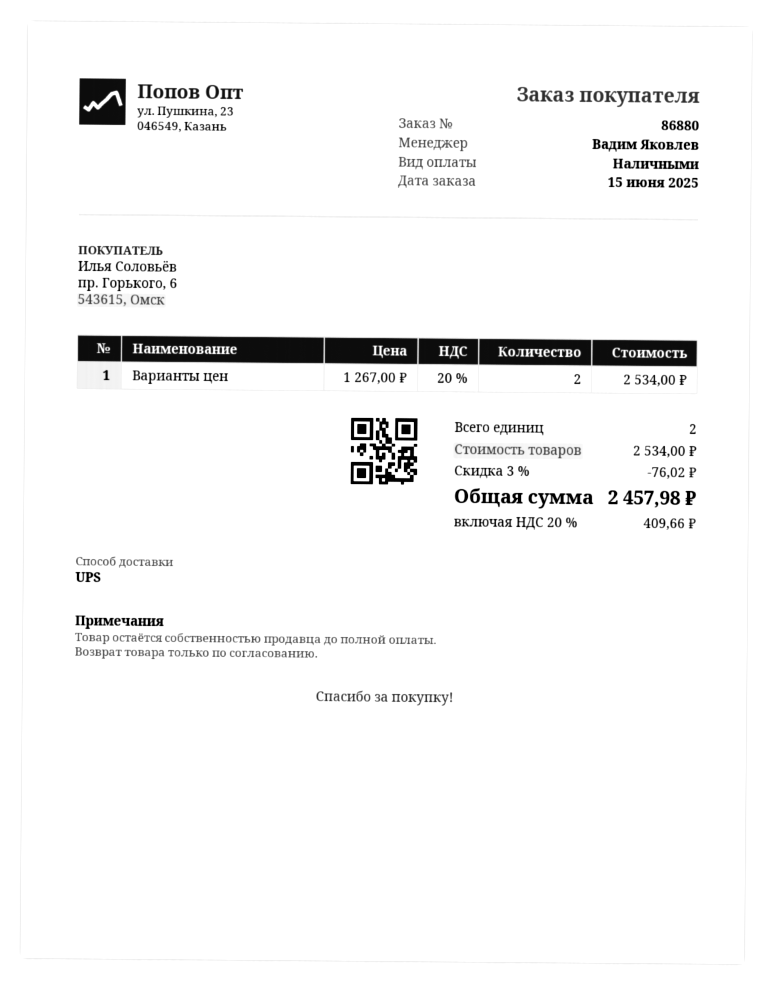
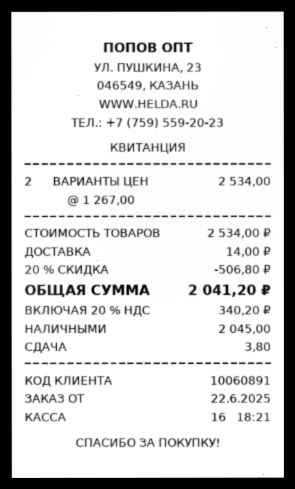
order date: 2025-06-15 -> 2025-06-22
discount: 3% = 76.02 -> 20% = 506.80
shipping: none -> 14.00
tax: 20% = 409.66 -> 20% = 340.20
total: 2457.98 -> 2041.20

